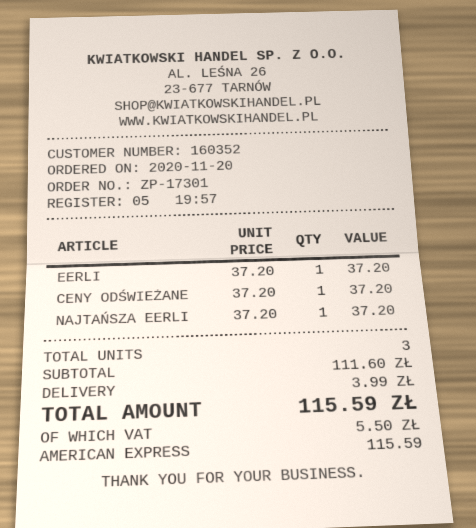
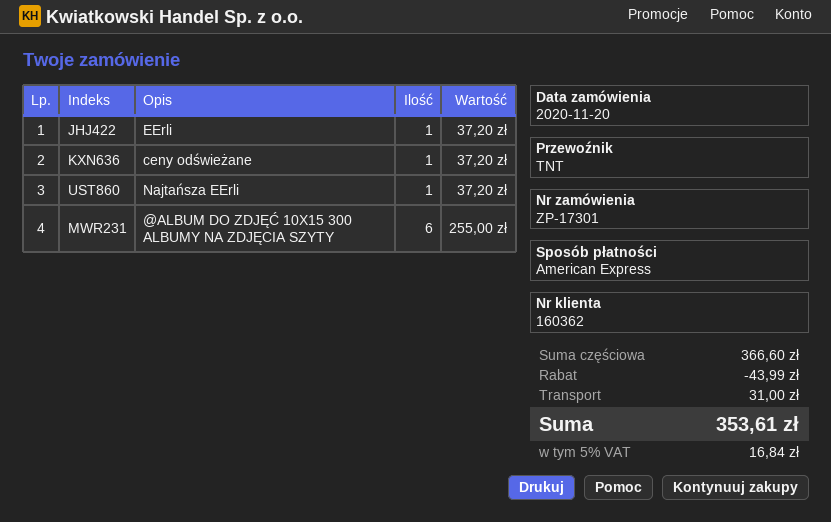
customer number: 160352 -> 160362
@ALBUM DO ZDJĘĆ 10X15 300 ALBUMY NA ZDJĘCIA SZYTY: none -> 6 for 255.00
subtotal: 111.60 -> 366.60
discount: none -> 43.99
shipping: 3.99 -> 31.00
tax: 5.50 -> 16.84
total: 115.59 -> 353.61

